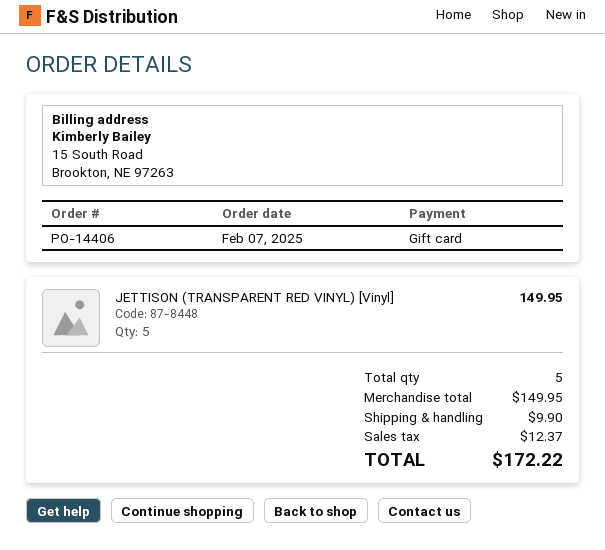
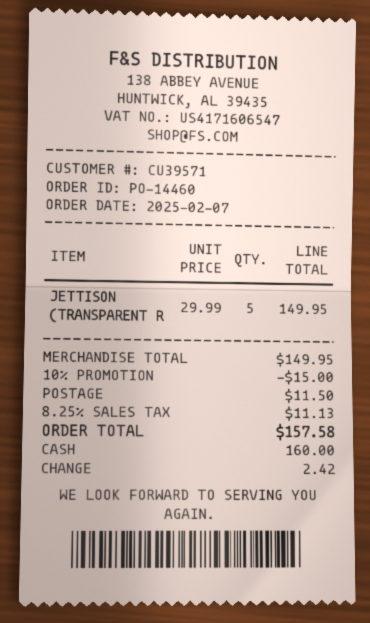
order number: PO-14406 -> PO-14460
payment method: gift card -> cash
discount: none -> 10% = 15.00
shipping: 9.90 -> 11.50
tax: 12.37 -> 11.13
total: 172.22 -> 157.58

